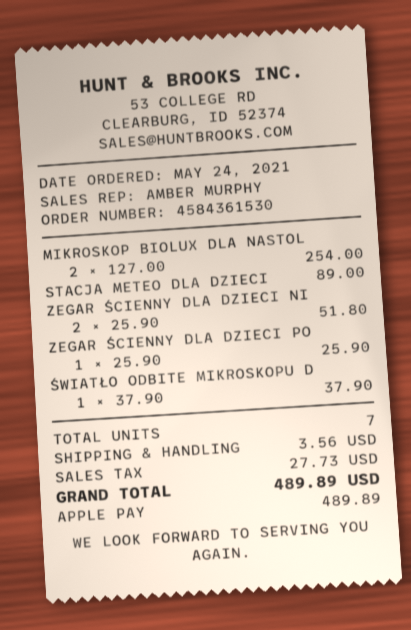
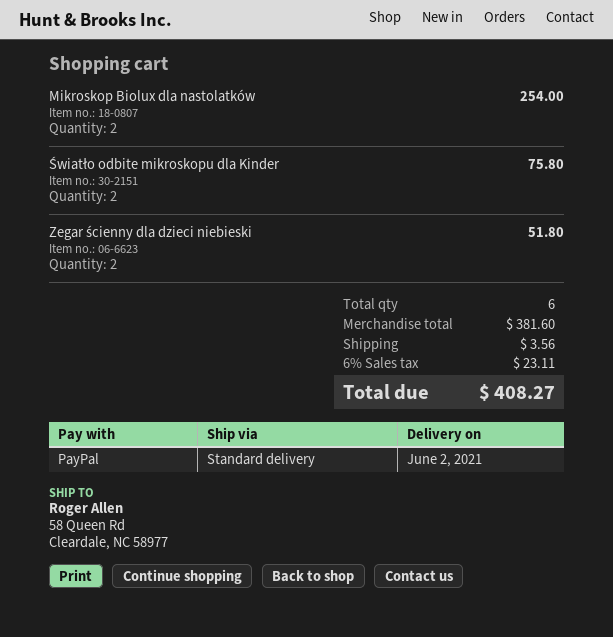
payment method: Apple Pay -> PayPal
STACJA METEO DLA DZIECI: 1 for 89.00 -> none
ZEGAR ŚCIENNY DLA DZIECI PO: 1 for 25.90 -> none
ŚWIATŁO ODBITE MIKROSKOPU D: 1 for 37.90 -> 2 for 75.80
total quantity: 7 -> 6
tax: 27.73 -> 23.11
total: 489.89 -> 408.27

